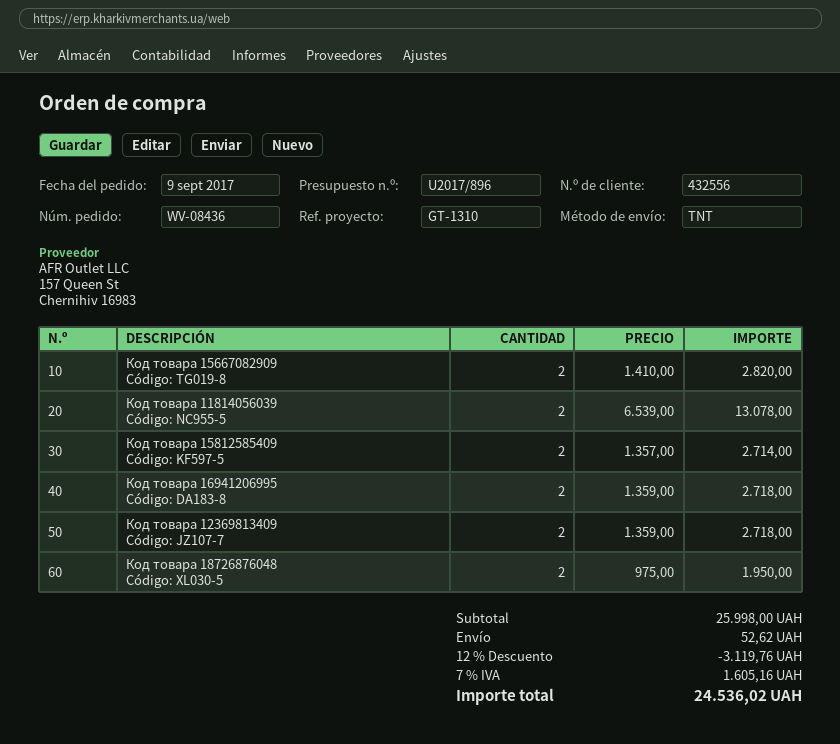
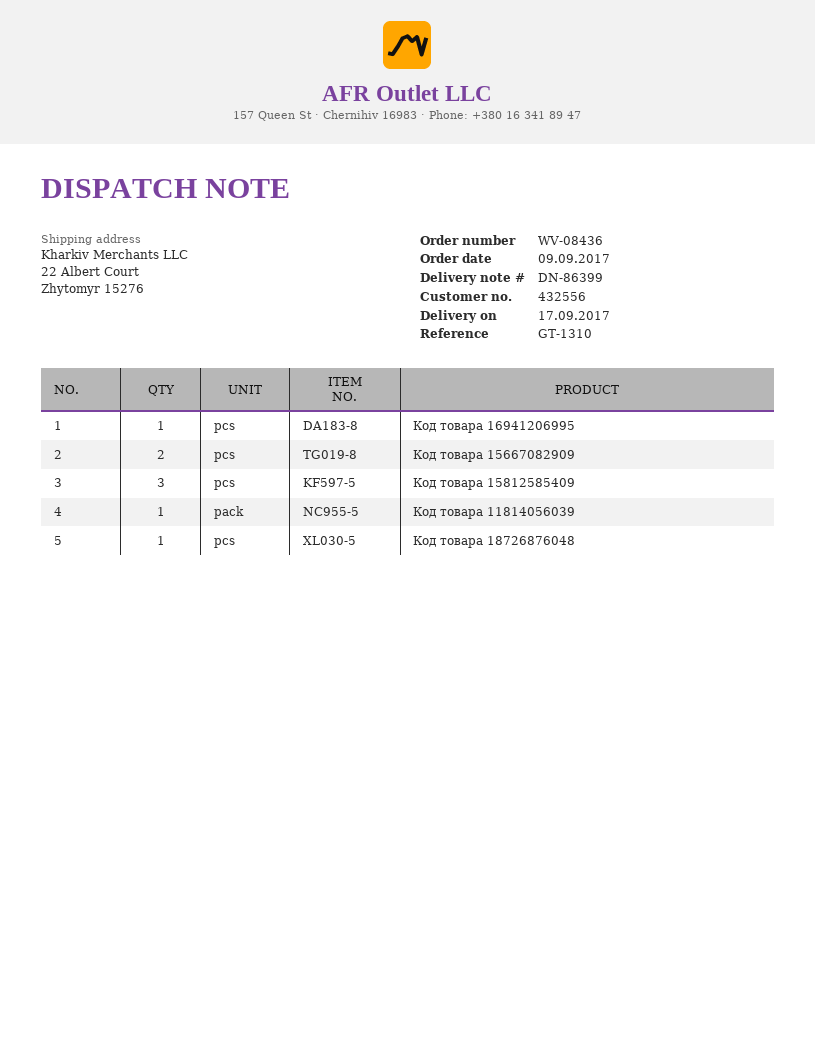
Код товара 11814056039: 2 -> 1
Код товара 15812585409: 2 -> 3
Код товара 16941206995: 2 -> 1
Код товара 12369813409: 2 -> none
Код товара 18726876048: 2 -> 1

